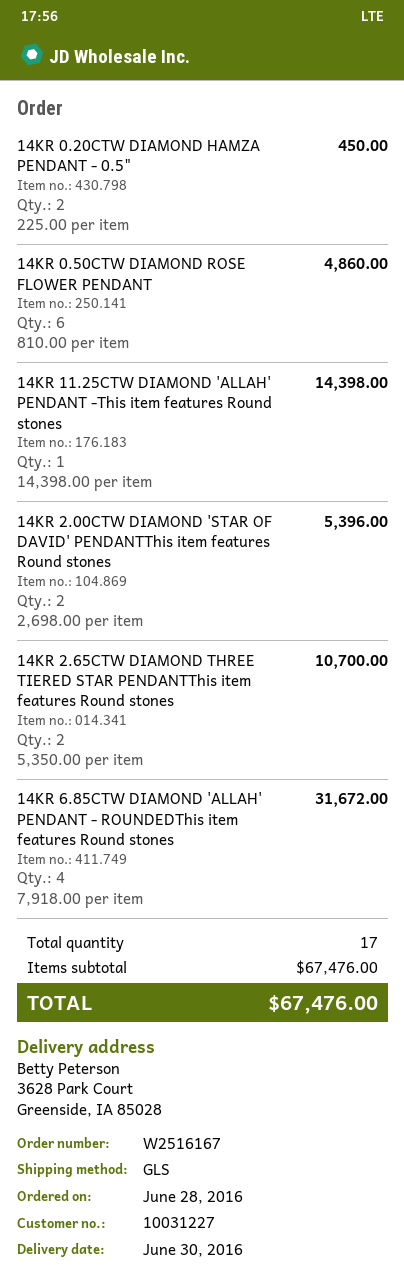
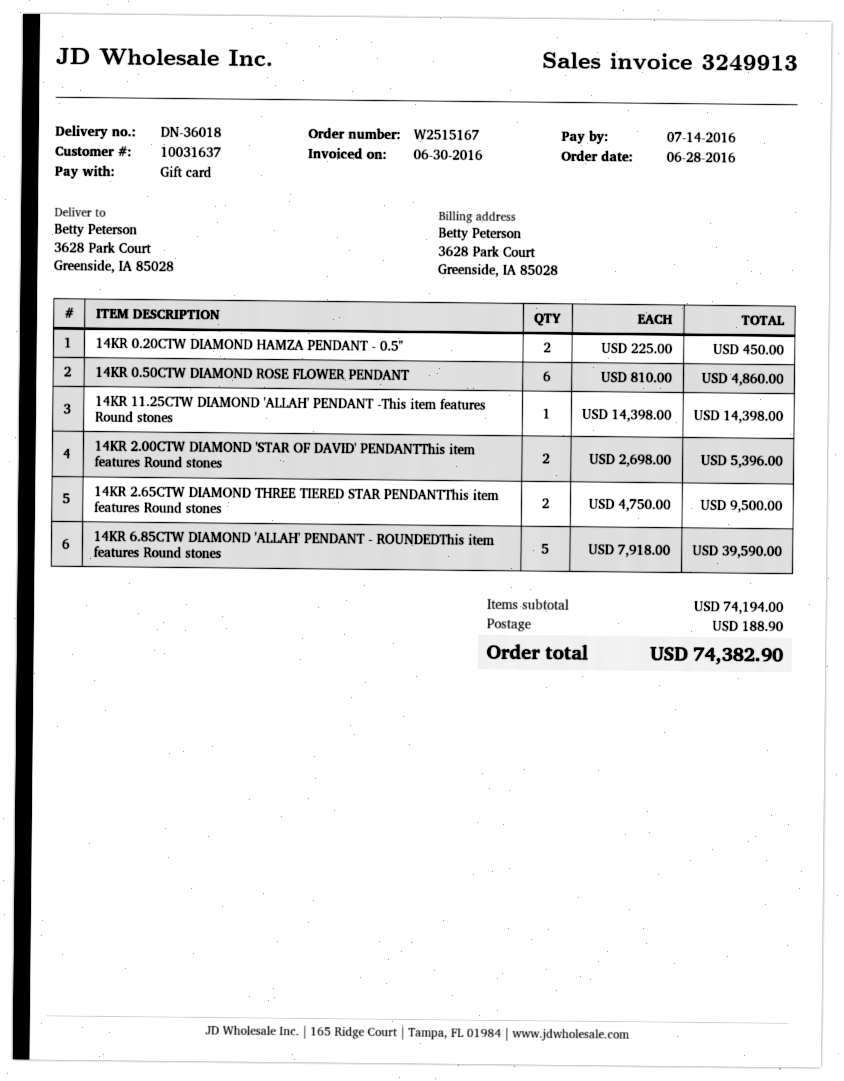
order number: W2516167 -> W2515167
customer number: 10031227 -> 10031637
14KR 2.65CTW DIAMOND THREE TIERED STAR PENDANTThis item features Round stones: 2 x 5350.00 = 10700.00 -> 2 x 4750.00 = 9500.00
14KR 6.85CTW DIAMOND 'ALLAH' PENDANT - ROUNDEDThis item features Round stones: 4 x 7918.00 = 31672.00 -> 5 x 7918.00 = 39590.00
subtotal: 67476.00 -> 74194.00
shipping: none -> 188.90
total: 67476.00 -> 74382.90

